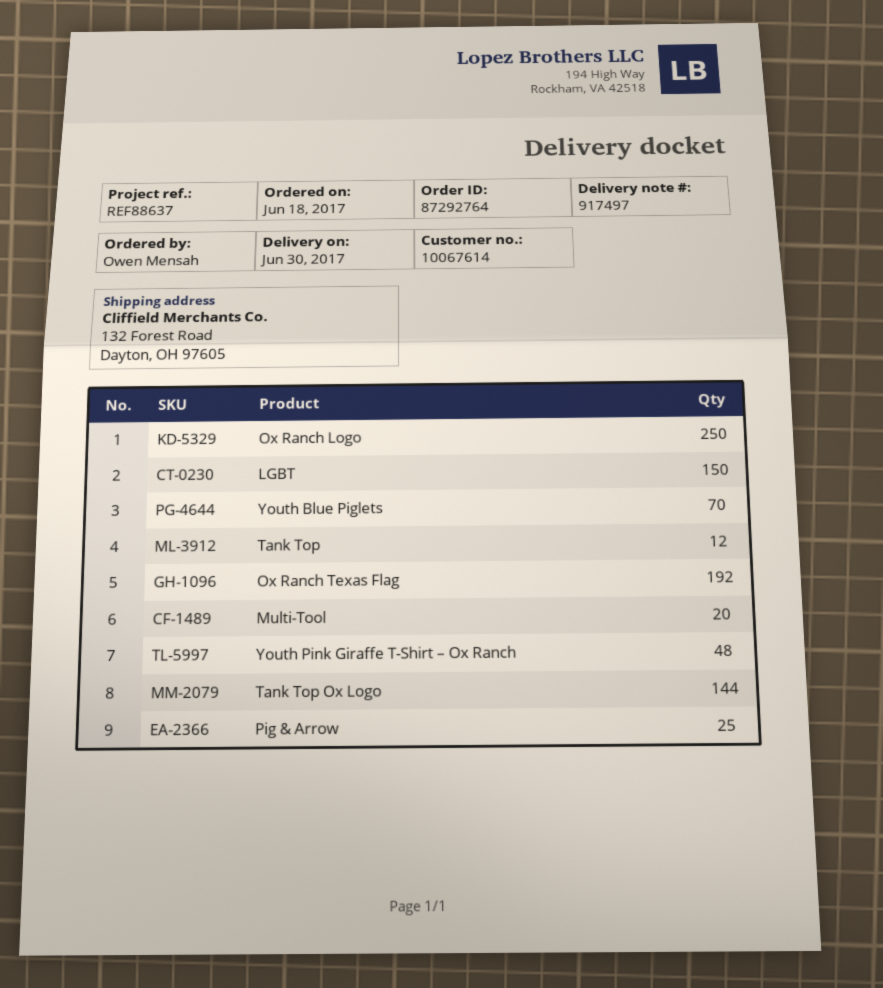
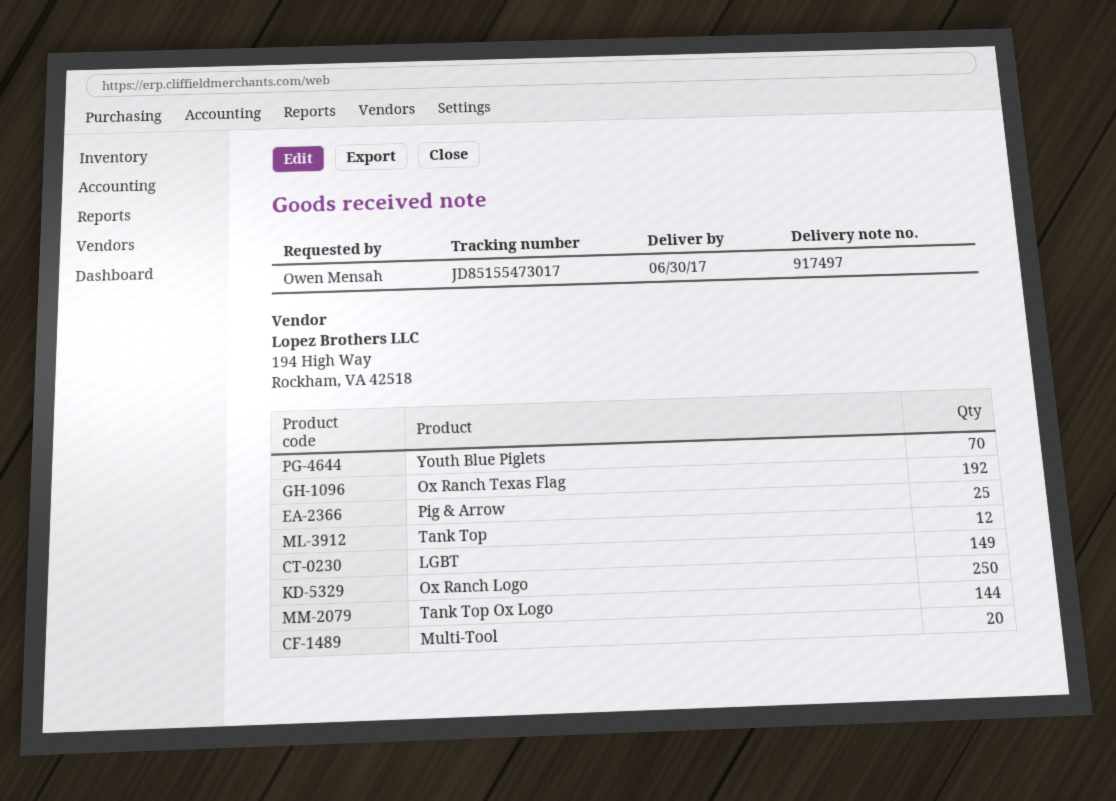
LGBT: 150 -> 149
Youth Pink Giraffe T-Shirt – Ox Ranch: 48 -> none

